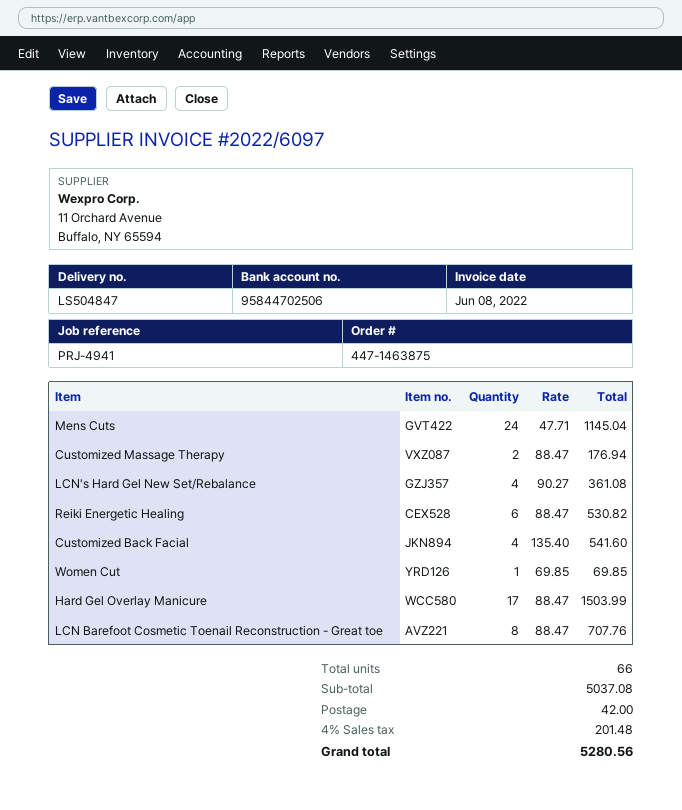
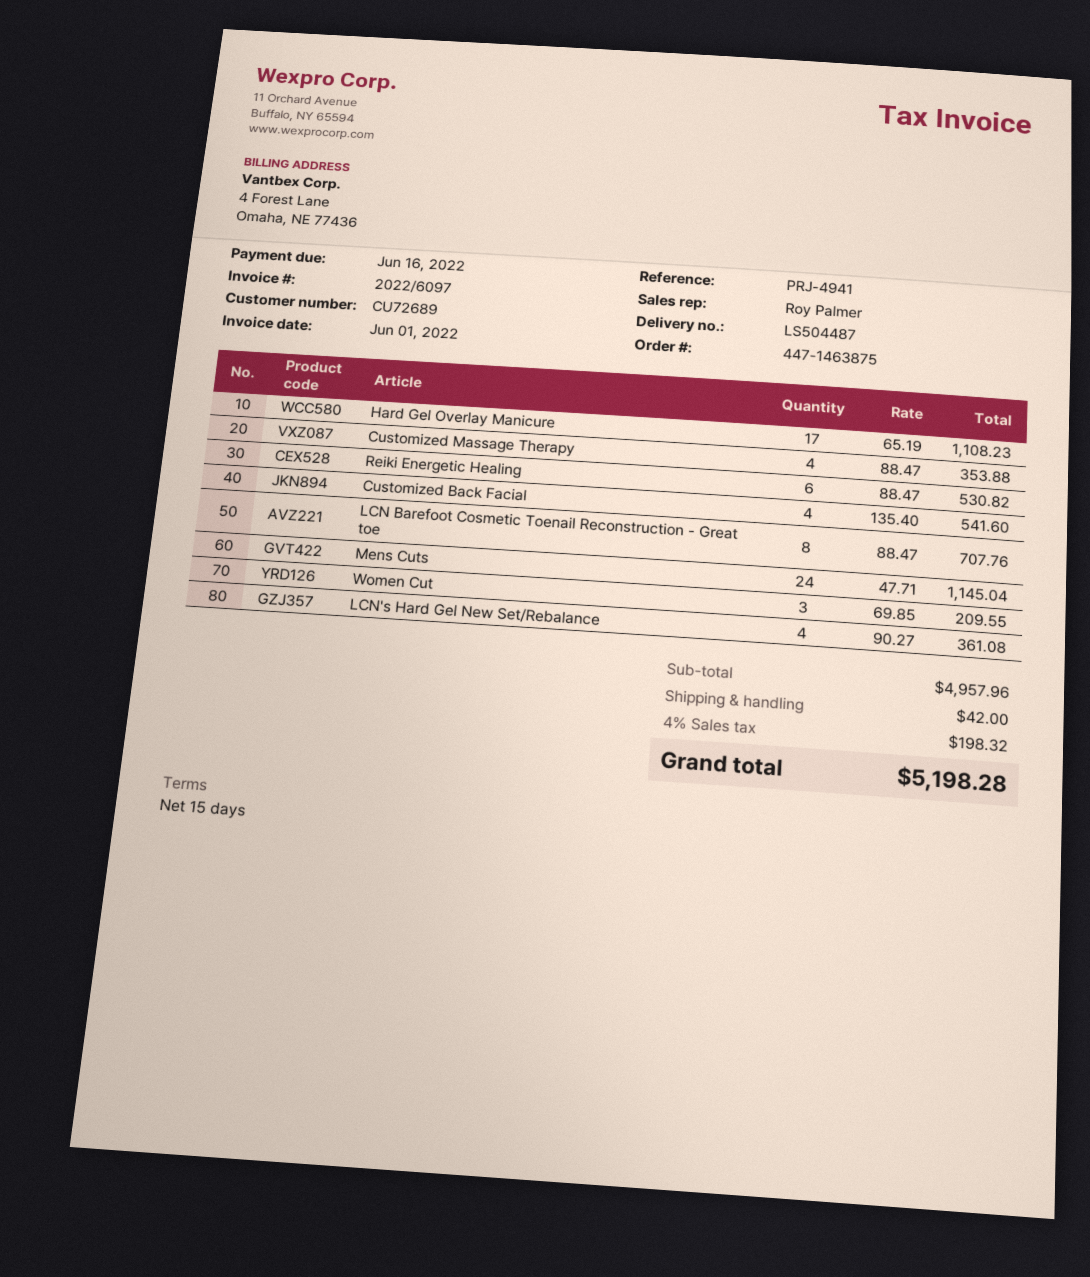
delivery note number: LS504847 -> LS504487
invoice date: 2022-06-08 -> 2022-06-01
Customized Massage Therapy: 2 x 88.47 = 176.94 -> 4 x 88.47 = 353.88
Women Cut: 1 x 69.85 = 69.85 -> 3 x 69.85 = 209.55
Hard Gel Overlay Manicure: 17 x 88.47 = 1503.99 -> 17 x 65.19 = 1108.23
subtotal: 5037.08 -> 4957.96
tax: 4% = 201.48 -> 4% = 198.32
total: 5280.56 -> 5198.28

